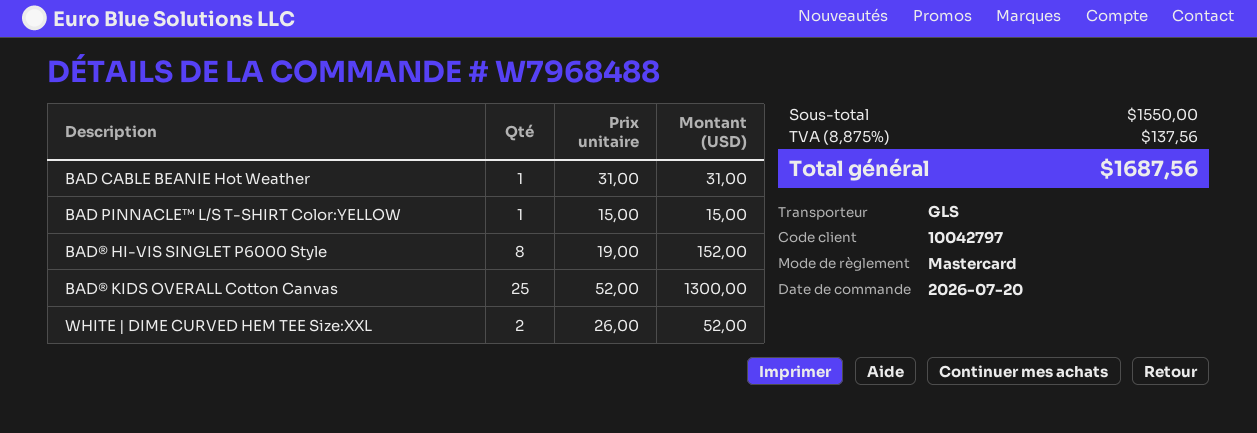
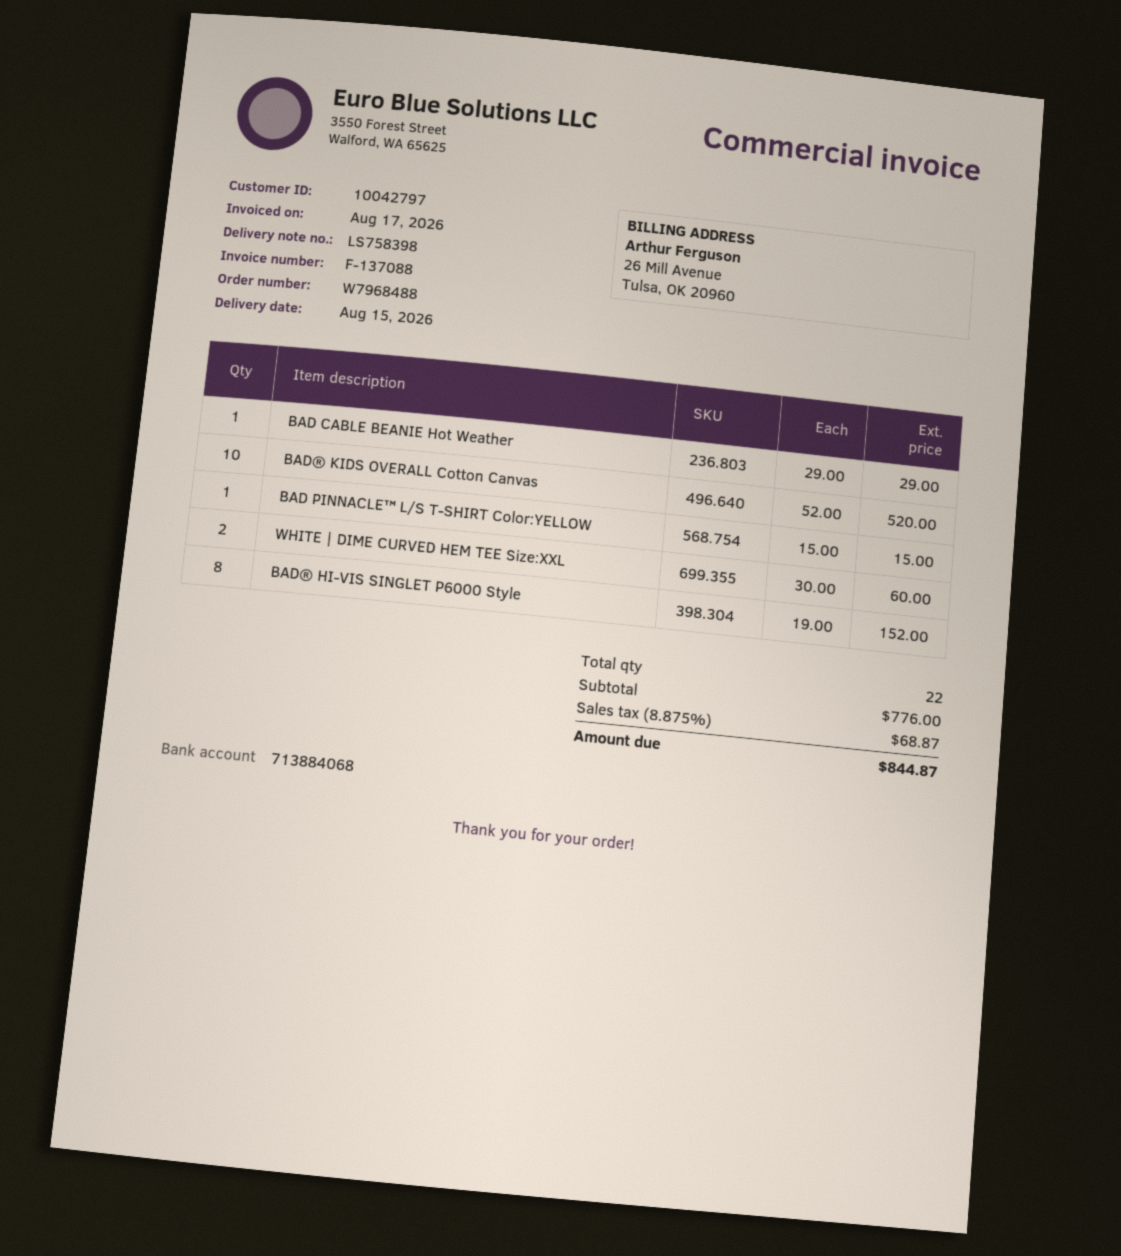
BAD CABLE BEANIE Hot Weather: 1 x 31.00 = 31.00 -> 1 x 29.00 = 29.00
BAD® KIDS OVERALL Cotton Canvas: 25 x 52.00 = 1300.00 -> 10 x 52.00 = 520.00
WHITE | DIME CURVED HEM TEE Size:XXL: 2 x 26.00 = 52.00 -> 2 x 30.00 = 60.00
subtotal: 1550.00 -> 776.00
tax: 8.875% = 137.56 -> 8.875% = 68.87
total: 1687.56 -> 844.87

